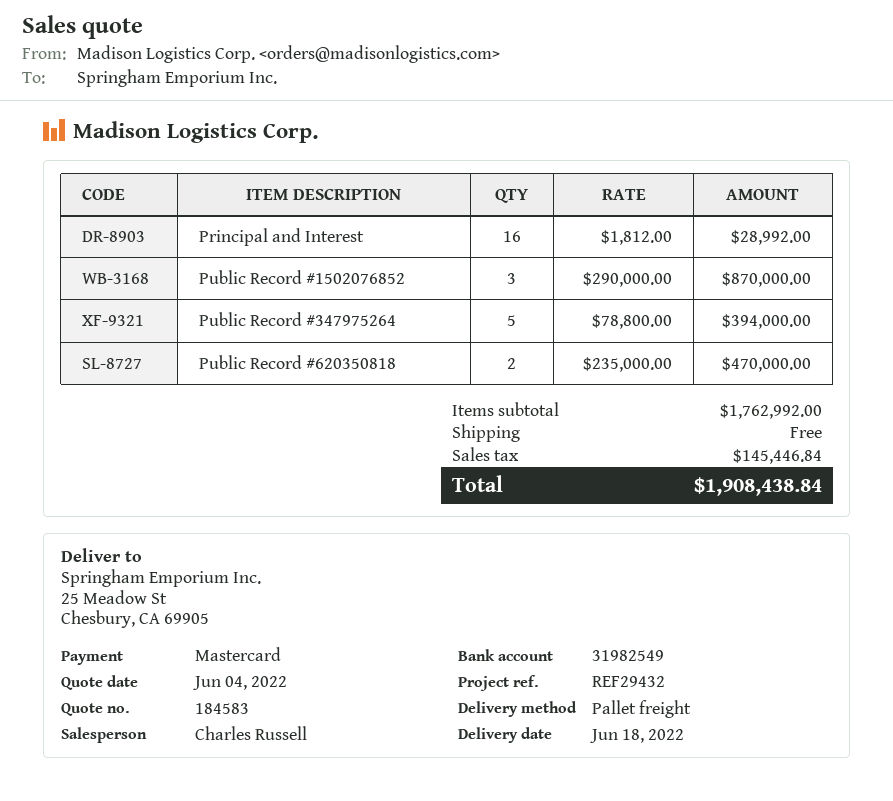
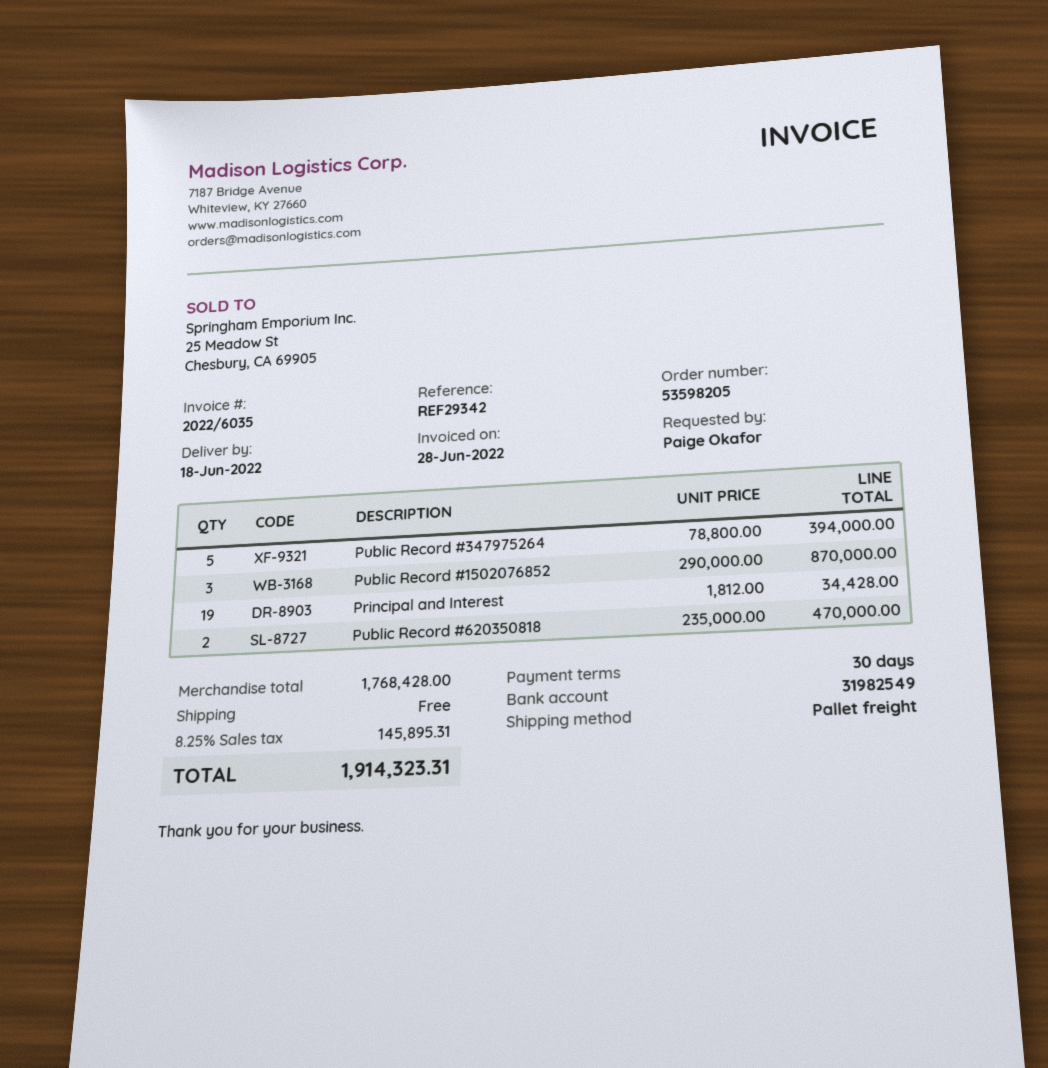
reference: REF29432 -> REF29342
Principal and Interest: 16 x 1812.00 = 28992.00 -> 19 x 1812.00 = 34428.00
subtotal: 1762992.00 -> 1768428.00
tax: 145446.84 -> 145895.31
total: 1908438.84 -> 1914323.31

